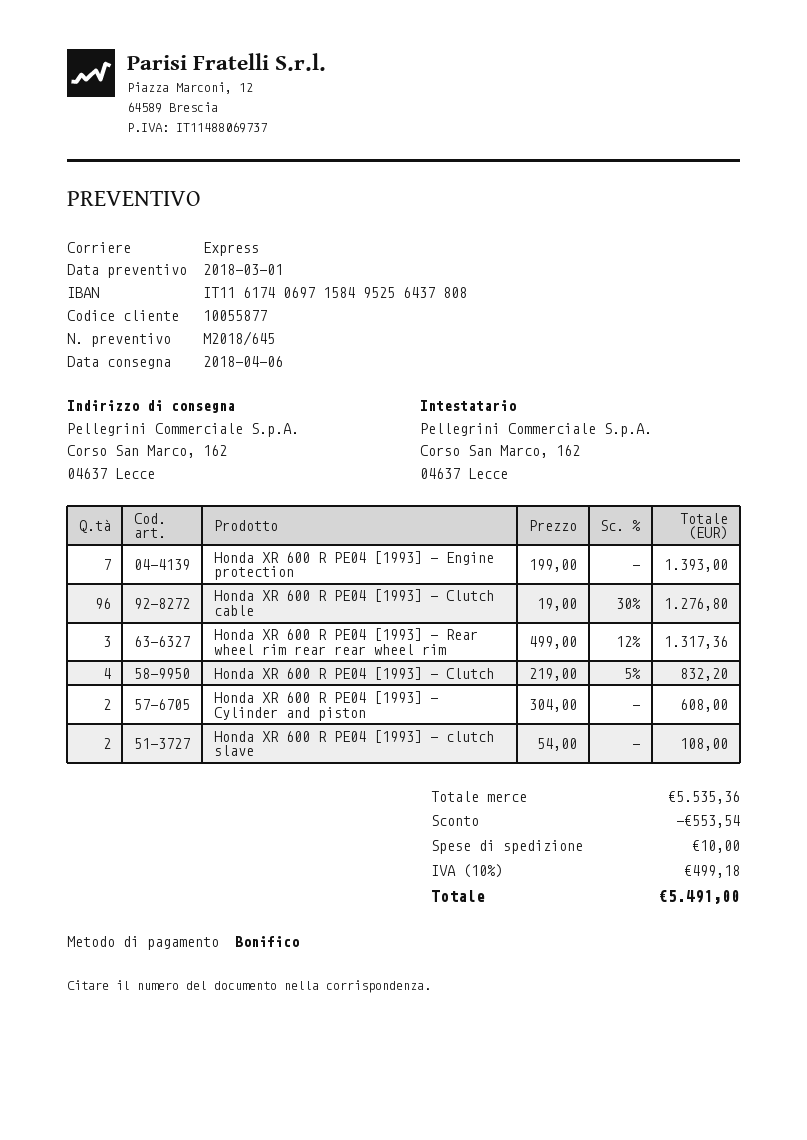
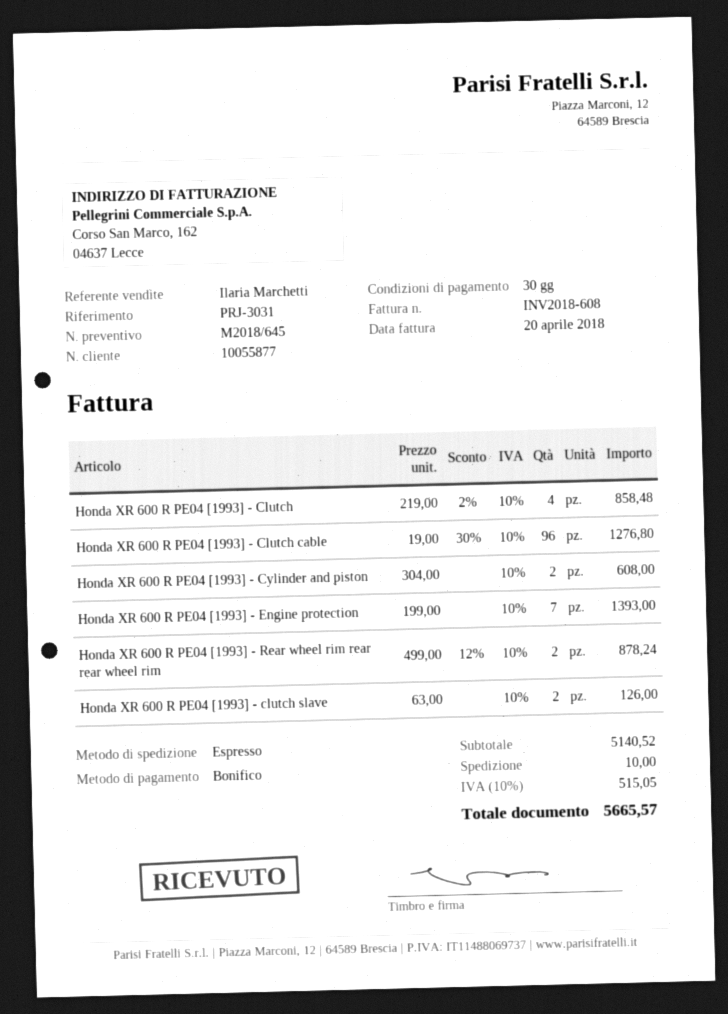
Honda XR 600 R PE04 [1993] - Rear wheel rim rear rear wheel rim: 3 x 499.00 - 12% = 1317.36 -> 2 x 499.00 - 12% = 878.24
Honda XR 600 R PE04 [1993] - Clutch: 4 x 219.00 - 5% = 832.20 -> 4 x 219.00 - 2% = 858.48
Honda XR 600 R PE04 [1993] - clutch slave: 2 x 54.00 = 108.00 -> 2 x 63.00 = 126.00
subtotal: 5535.36 -> 5140.52
discount: 553.54 -> none
tax: 10% = 499.18 -> 10% = 515.05
total: 5491.00 -> 5665.57

